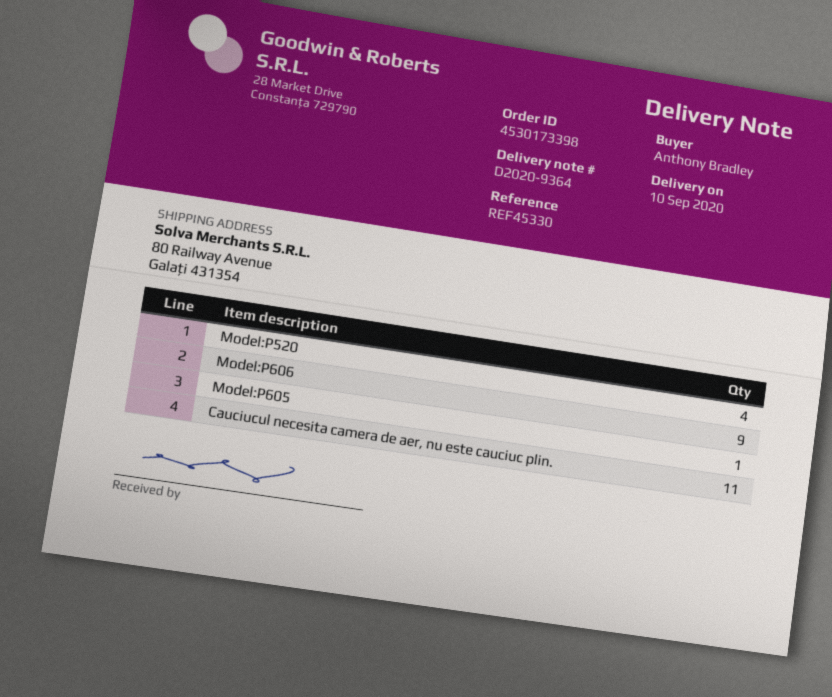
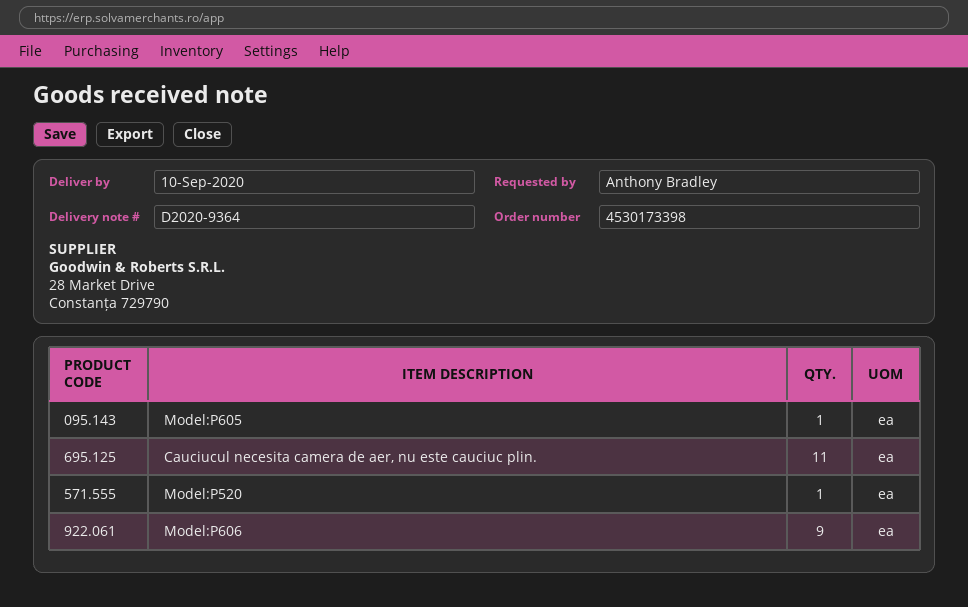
Model:P520: 4 -> 1

